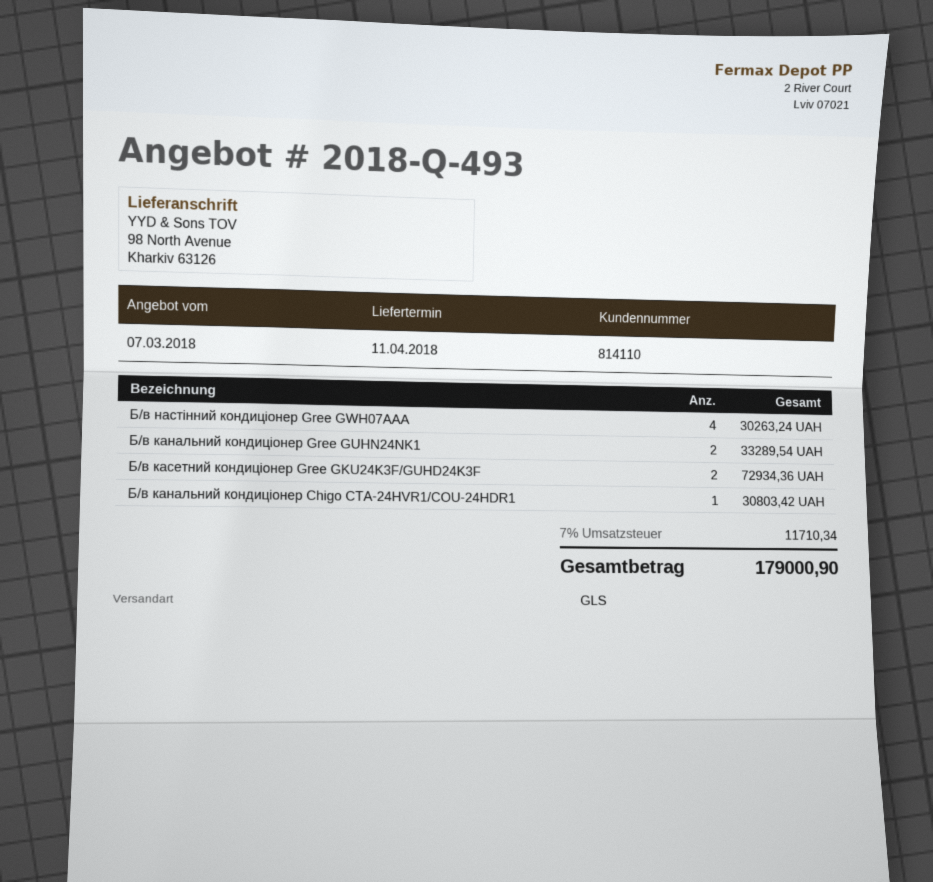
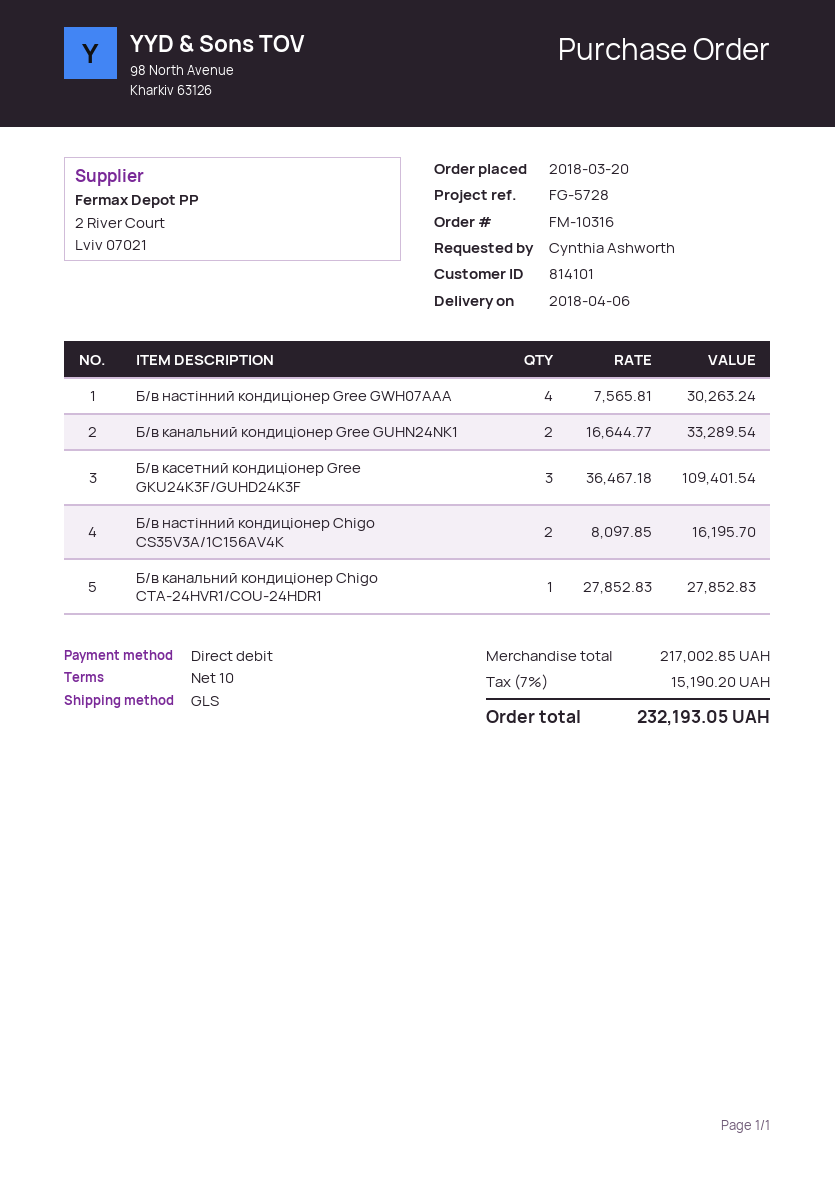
delivery date: 2018-04-11 -> 2018-04-06
customer number: 814110 -> 814101
Б/в касетний кондиціонер Gree GKU24K3F/GUHD24K3F: 2 for 72934.36 -> 3 for 109401.54
Б/в канальний кондиціонер Chigo CTA-24HVR1/COU-24HDR1: 1 for 30803.42 -> 1 for 27852.83
Б/в настінний кондиціонер Chigo CS35V3A/1C156AV4K: none -> 2 for 16195.70
tax: 7% = 11710.34 -> 7% = 15190.20
total: 179000.90 -> 232193.05

